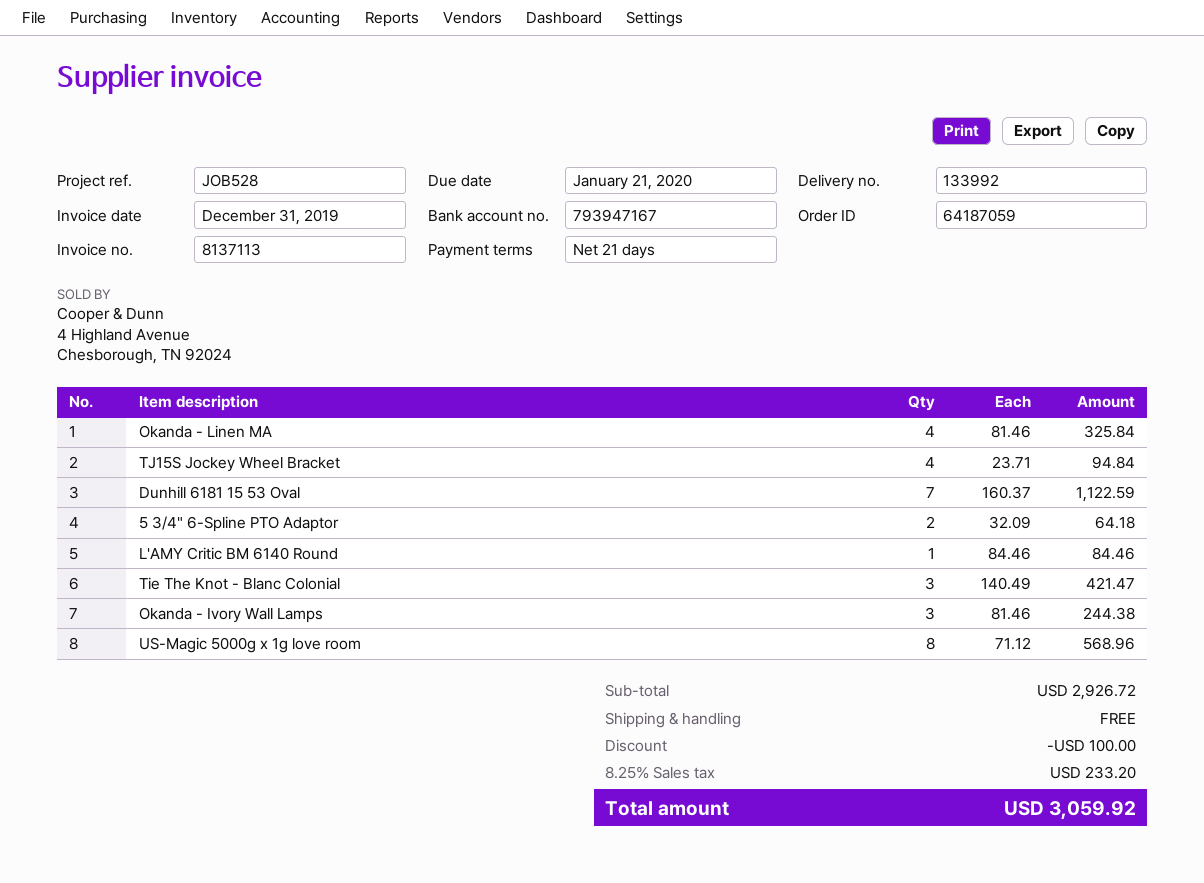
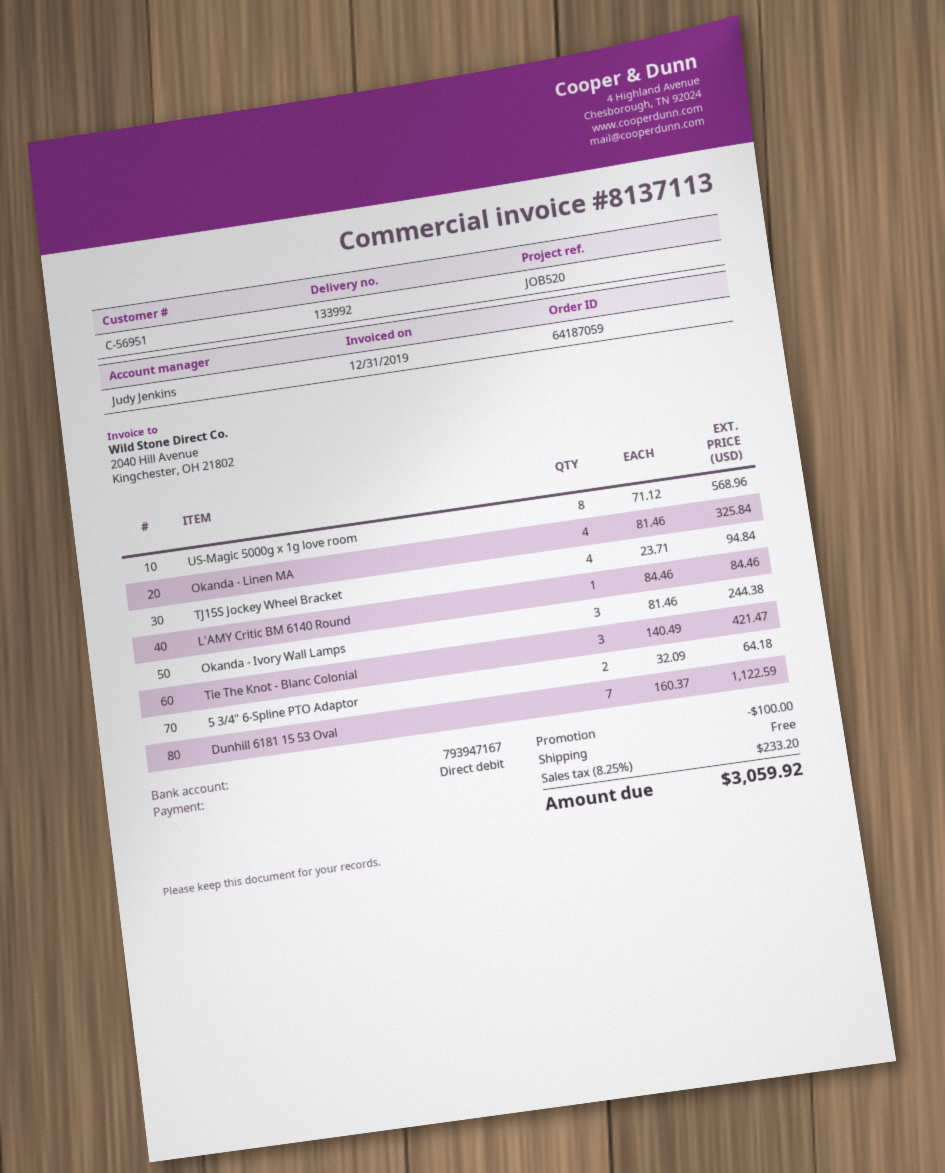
reference: JOB528 -> JOB520

